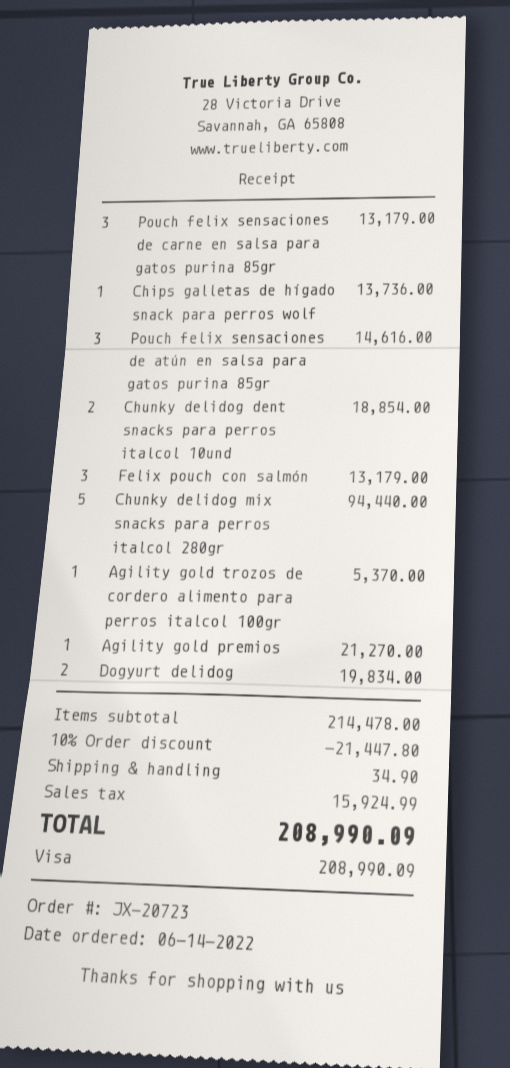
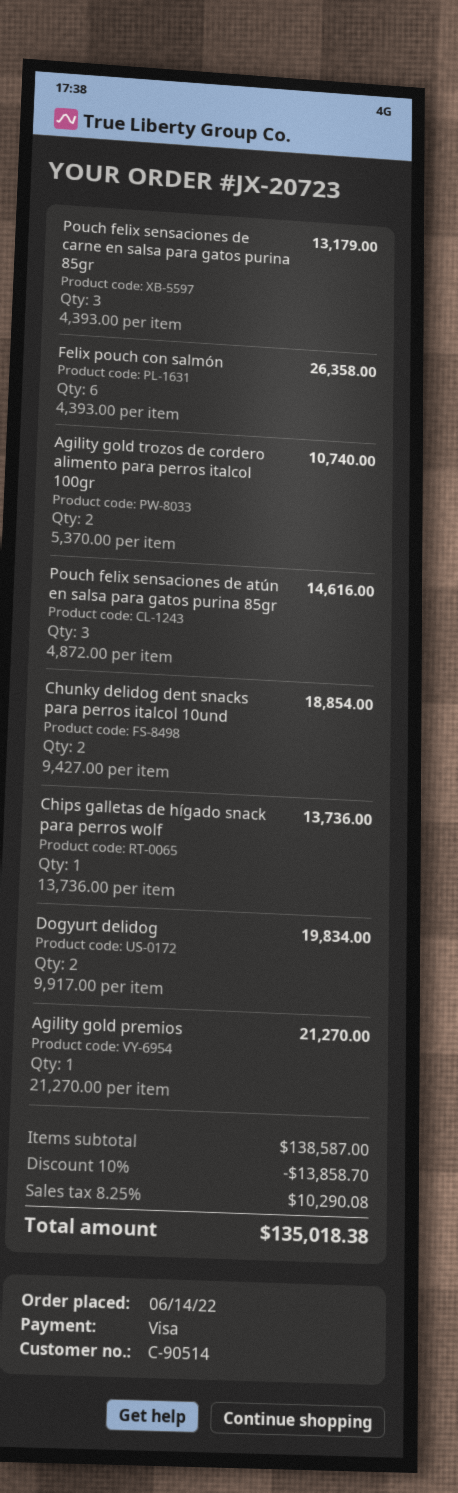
Felix pouch con salmón: 3 for 13179.00 -> 6 for 26358.00
Chunky delidog mix snacks para perros italcol 280gr: 5 for 94440.00 -> none
Agility gold trozos de cordero alimento para perros italcol 100gr: 1 for 5370.00 -> 2 for 10740.00
subtotal: 214478.00 -> 138587.00
discount: 10% = 21447.80 -> 10% = 13858.70
shipping: 34.90 -> none
tax: 15924.99 -> 10290.08
total: 208990.09 -> 135018.38

